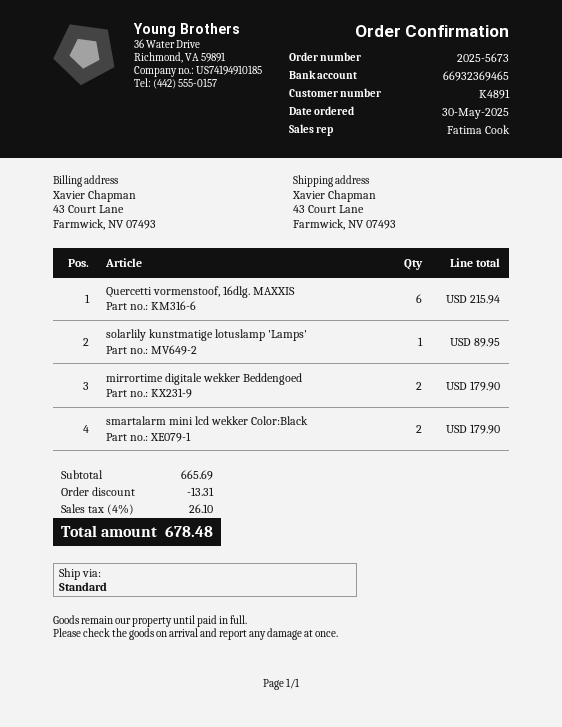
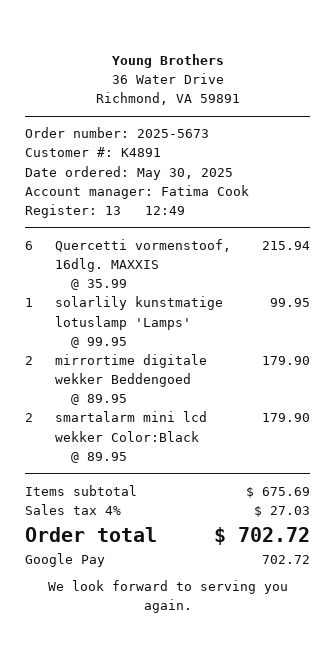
solarlily kunstmatige lotuslamp 'Lamps': 1 for 89.95 -> 1 for 99.95
subtotal: 665.69 -> 675.69
discount: 13.31 -> none
tax: 4% = 26.10 -> 4% = 27.03
total: 678.48 -> 702.72

